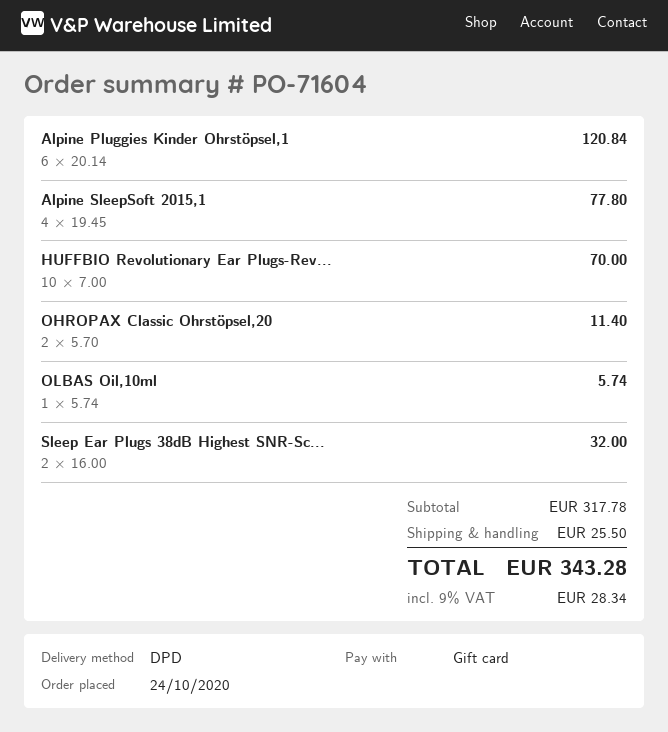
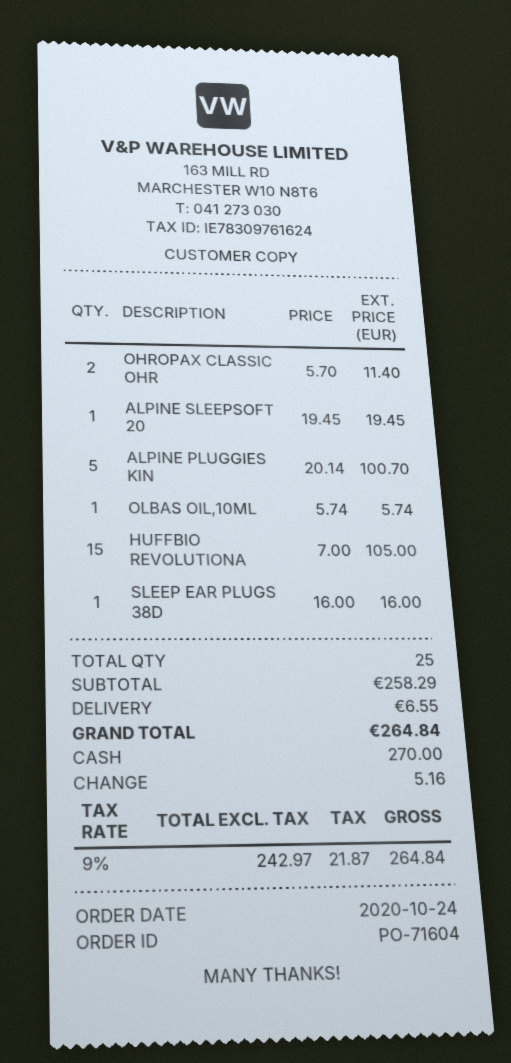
payment method: gift card -> cash
Alpine Pluggies Kinder Ohrstöpsel,1: 6 x 20.14 = 120.84 -> 5 x 20.14 = 100.70
Alpine SleepSoft 2015,1: 4 x 19.45 = 77.80 -> 1 x 19.45 = 19.45
HUFFBIO Revolutionary Ear Plugs-Rev...: 10 x 7.00 = 70.00 -> 15 x 7.00 = 105.00
Sleep Ear Plugs 38dB Highest SNR-Sc...: 2 x 16.00 = 32.00 -> 1 x 16.00 = 16.00
subtotal: 317.78 -> 258.29
shipping: 25.50 -> 6.55
tax: 9% = 28.34 -> 9% = 21.87
total: 343.28 -> 264.84

